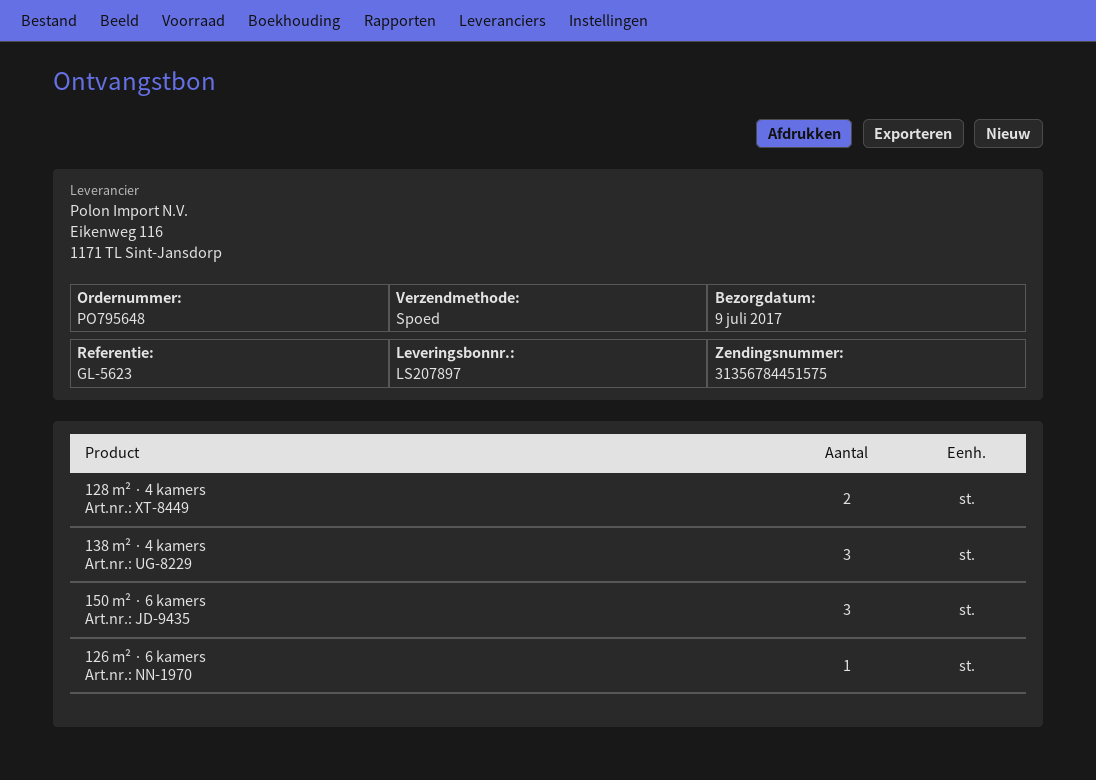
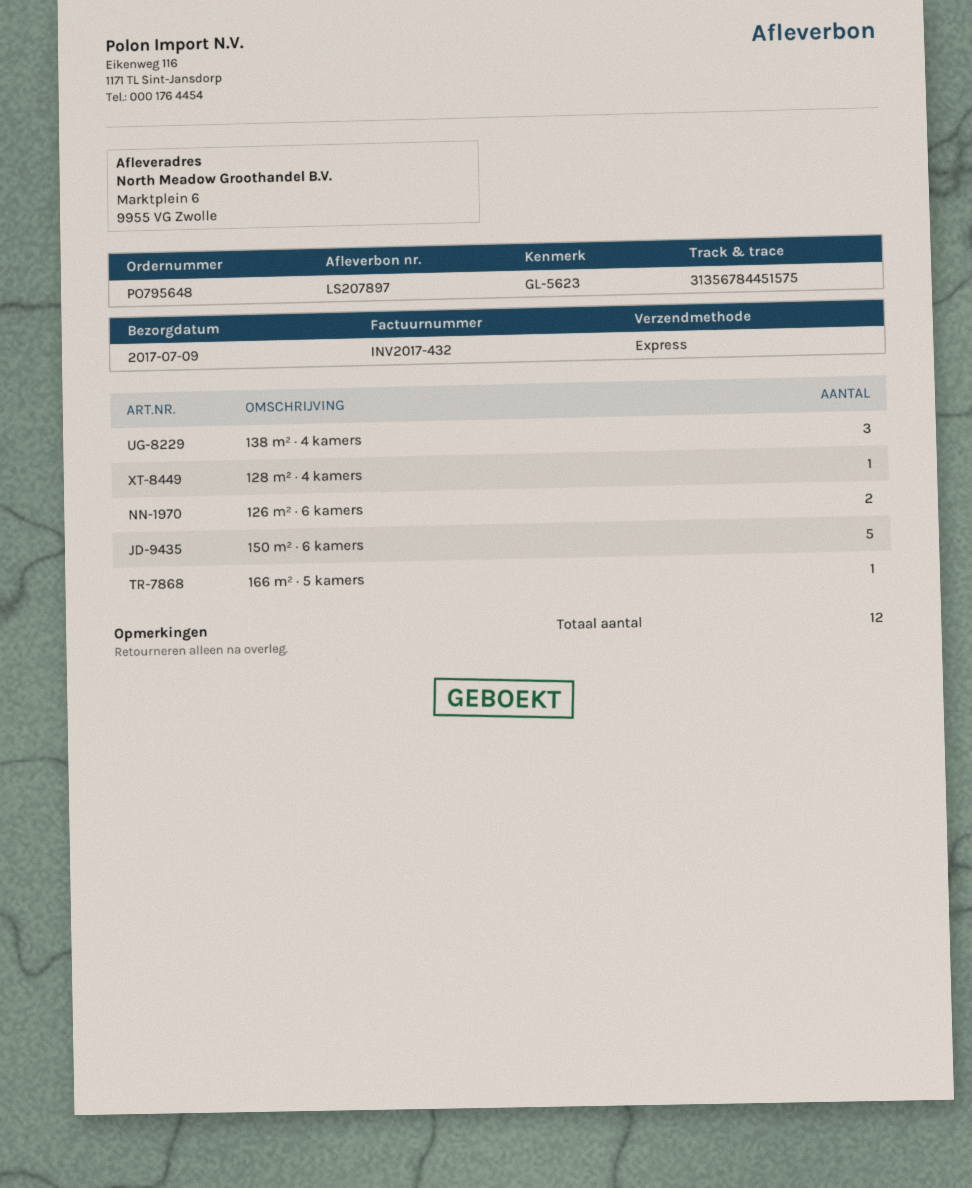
128 m² · 4 kamers: 2 -> 1
150 m² · 6 kamers: 3 -> 5
126 m² · 6 kamers: 1 -> 2
166 m² · 5 kamers: none -> 1

